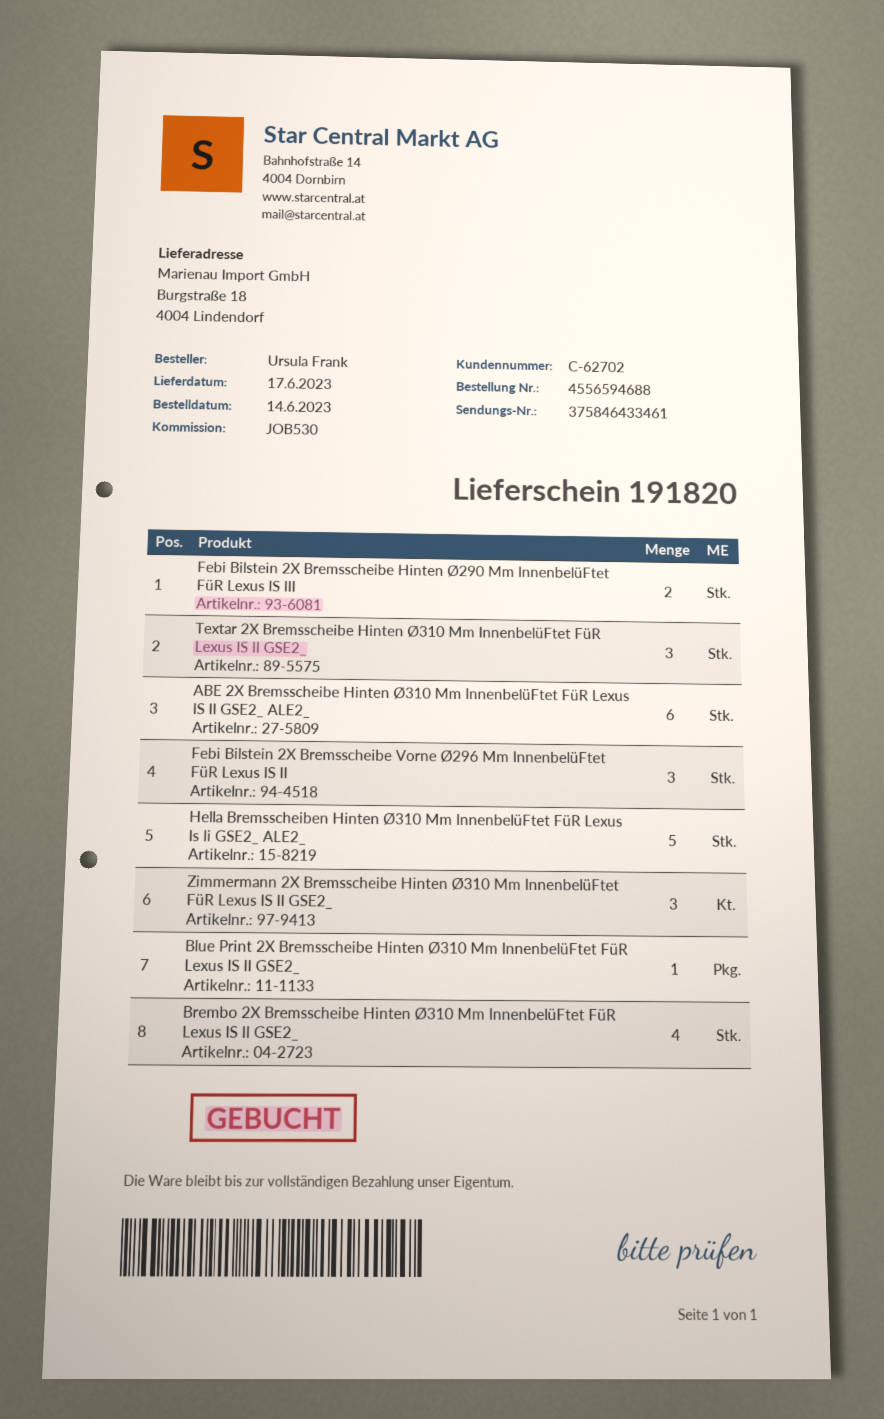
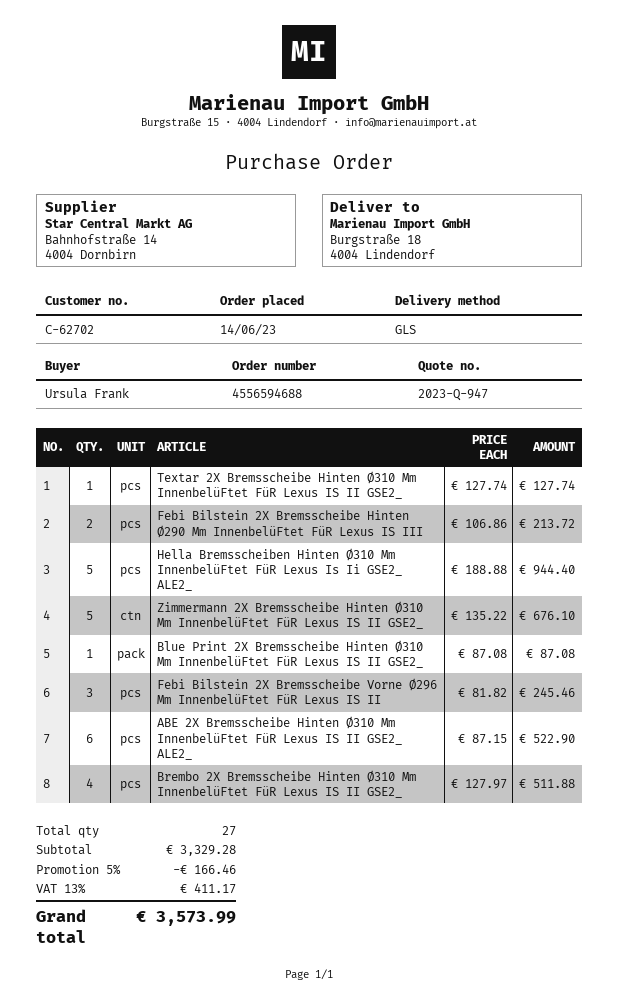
Textar 2X Bremsscheibe Hinten Ø310 Mm InnenbelüFtet FüR Lexus IS II GSE2_: 3 -> 1
Zimmermann 2X Bremsscheibe Hinten Ø310 Mm InnenbelüFtet FüR Lexus IS II GSE2_: 3 -> 5

